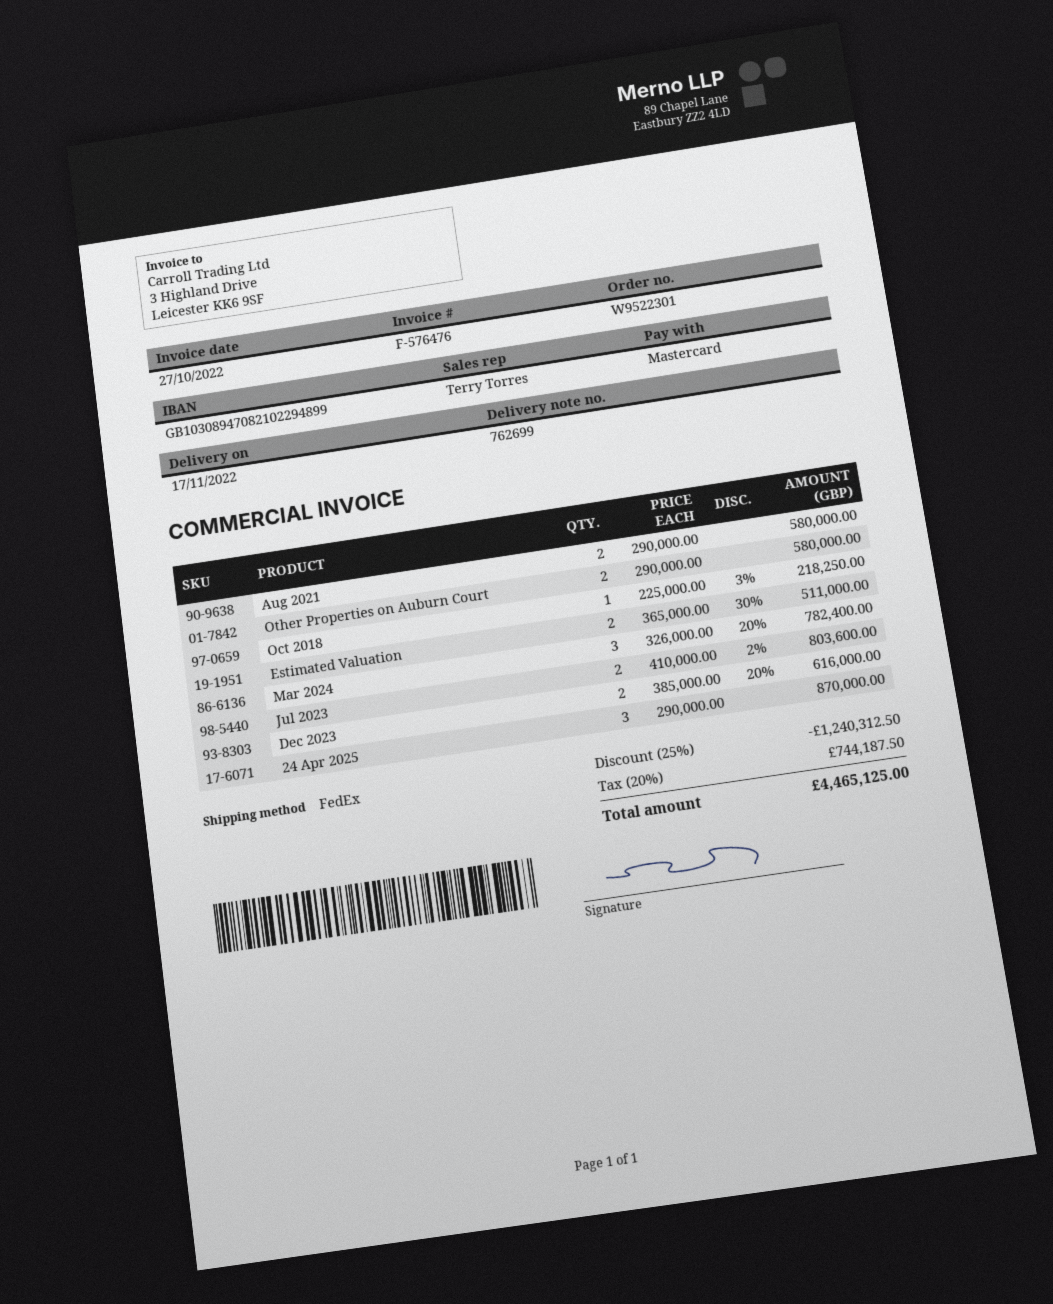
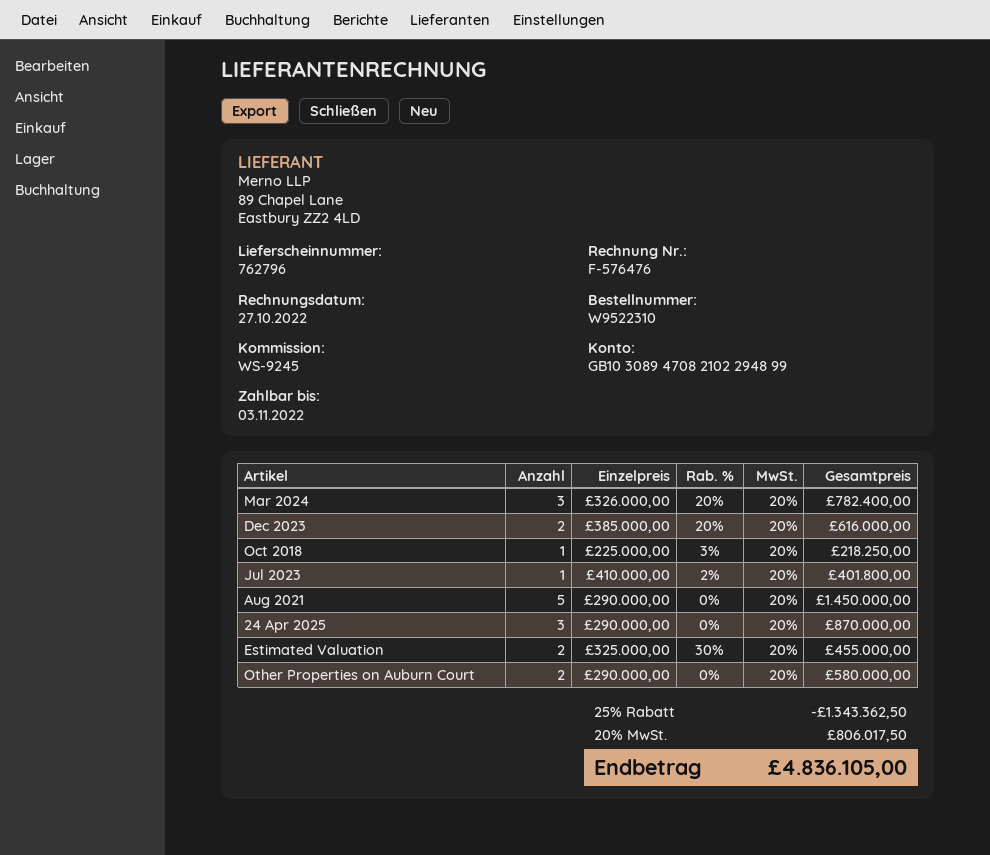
order number: W9522301 -> W9522310
delivery note number: 762699 -> 762796
Aug 2021: 2 x 290000.00 = 580000.00 -> 5 x 290000.00 = 1450000.00
Estimated Valuation: 2 x 365000.00 - 30% = 511000.00 -> 2 x 325000.00 - 30% = 455000.00
Jul 2023: 2 x 410000.00 - 2% = 803600.00 -> 1 x 410000.00 - 2% = 401800.00
discount: 25% = 1240312.50 -> 25% = 1343362.50
tax: 20% = 744187.50 -> 20% = 806017.50
total: 4465125.00 -> 4836105.00

